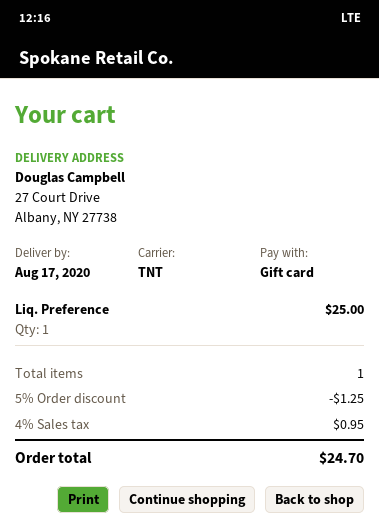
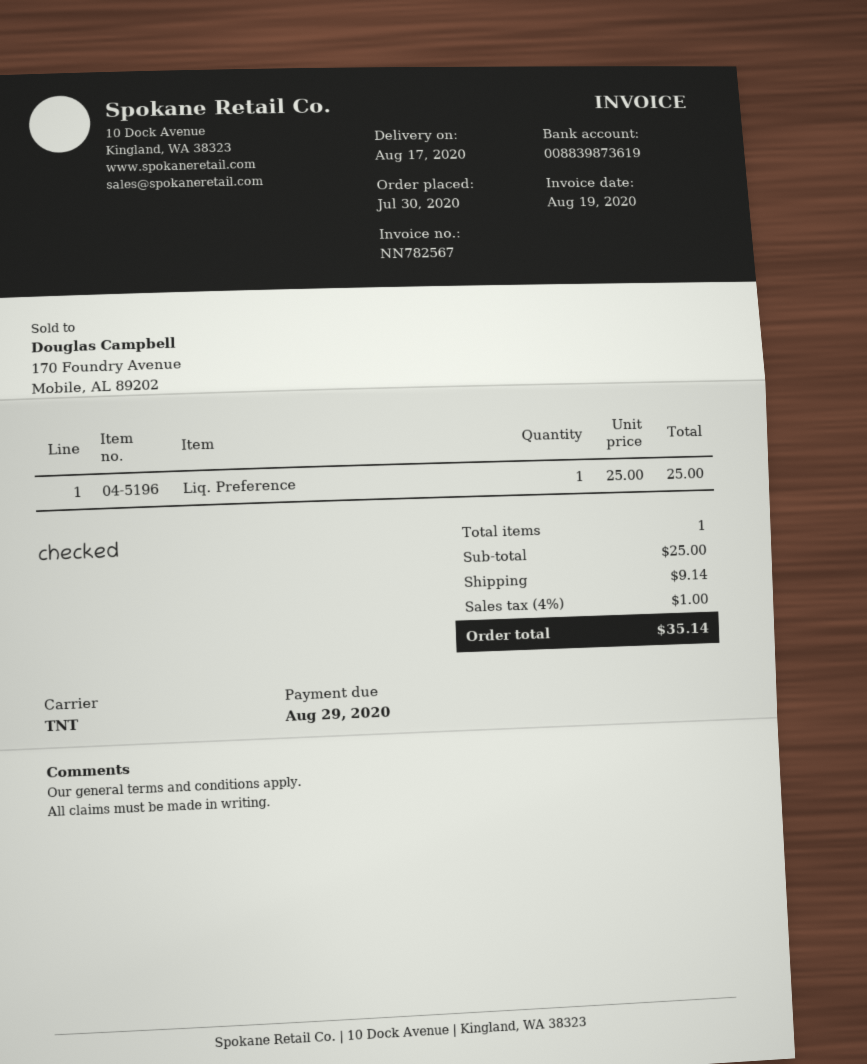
discount: 5% = 1.25 -> none
shipping: none -> 9.14
tax: 4% = 0.95 -> 4% = 1.00
total: 24.70 -> 35.14

